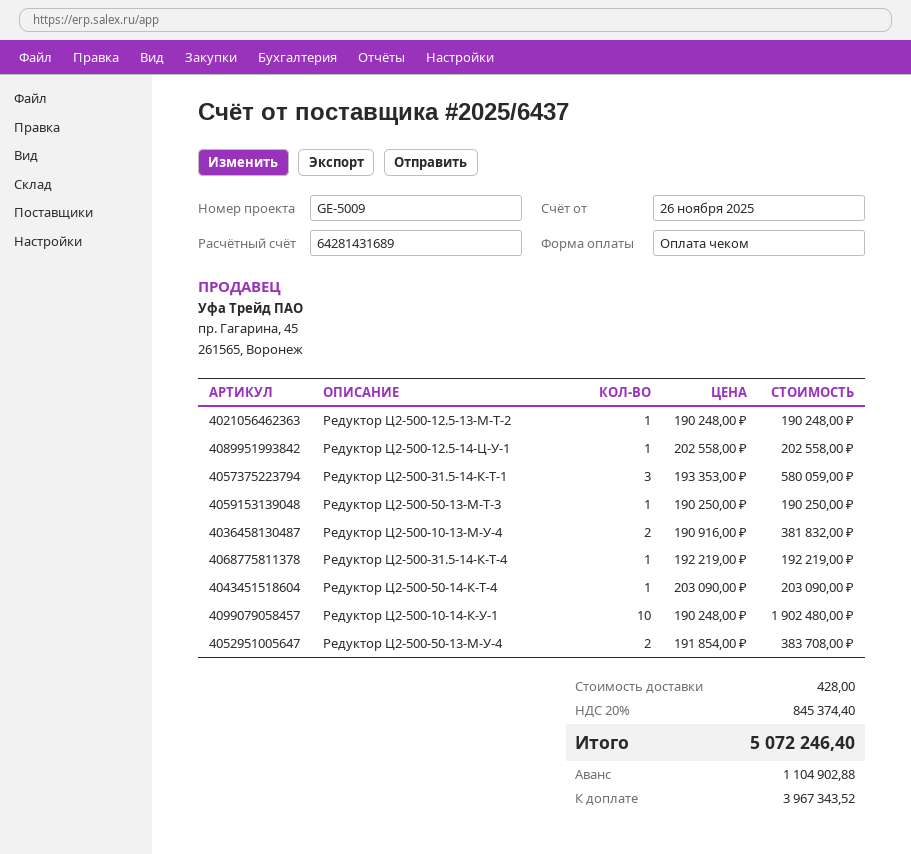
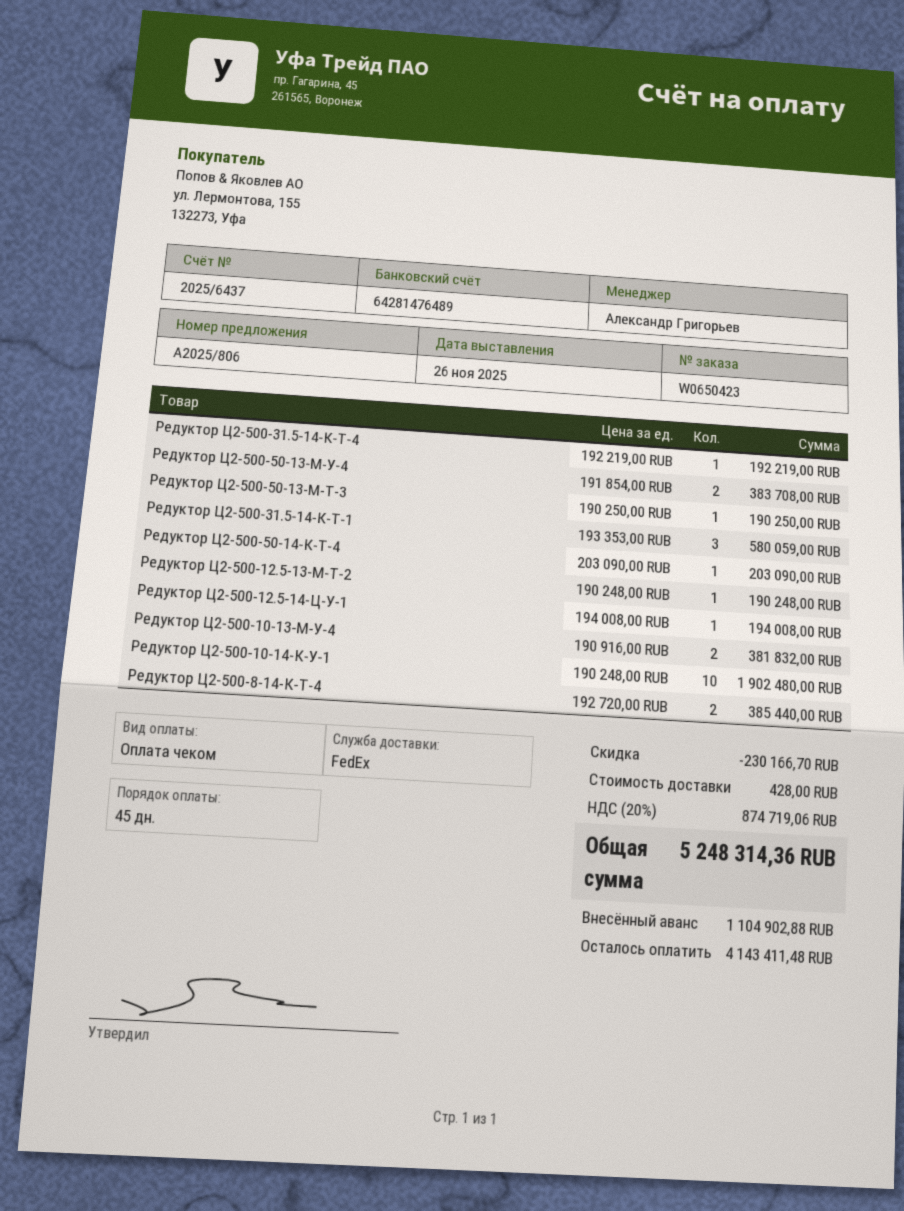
bank account: 64281431689 -> 64281476489
Редуктор Ц2-500-12.5-14-Ц-У-1: 1 x 202558.00 = 202558.00 -> 1 x 194008.00 = 194008.00
Редуктор Ц2-500-8-14-К-Т-4: none -> 2 x 192720.00 = 385440.00
discount: none -> 230166.70
tax: 20% = 845374.40 -> 20% = 874719.06
total: 5072246.40 -> 5248314.36
balance: 3967343.52 -> 4143411.48

